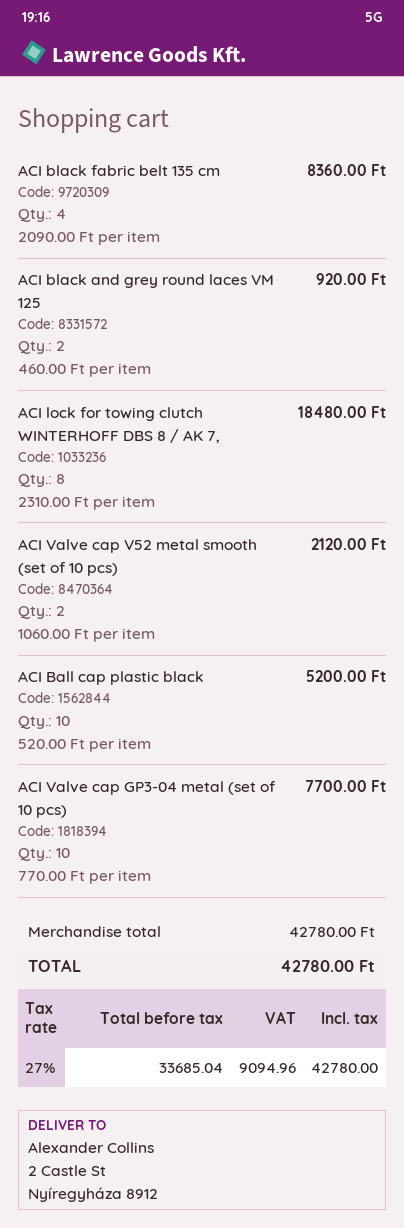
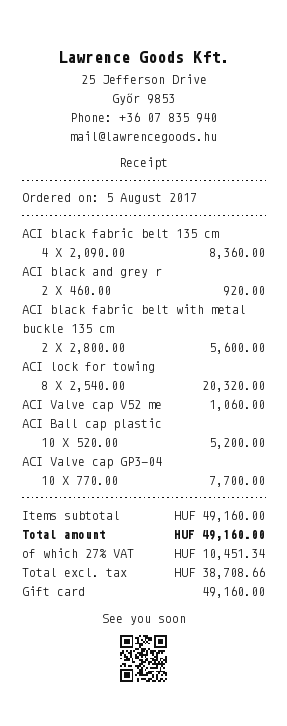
ACI lock for towing clutch WINTERHOFF DBS 8 / AK 7,: 8 x 2310.00 = 18480.00 -> 8 x 2540.00 = 20320.00
ACI Valve cap V52 metal smooth (set of 10 pcs): 2 x 1060.00 = 2120.00 -> 1 x 1060.00 = 1060.00
ACI black fabric belt with metal buckle 135 cm: none -> 2 x 2800.00 = 5600.00
subtotal: 42780.00 -> 49160.00
net: 33685.04 -> 38708.66
tax: 27% = 9094.96 -> 27% = 10451.34
total: 42780.00 -> 49160.00

